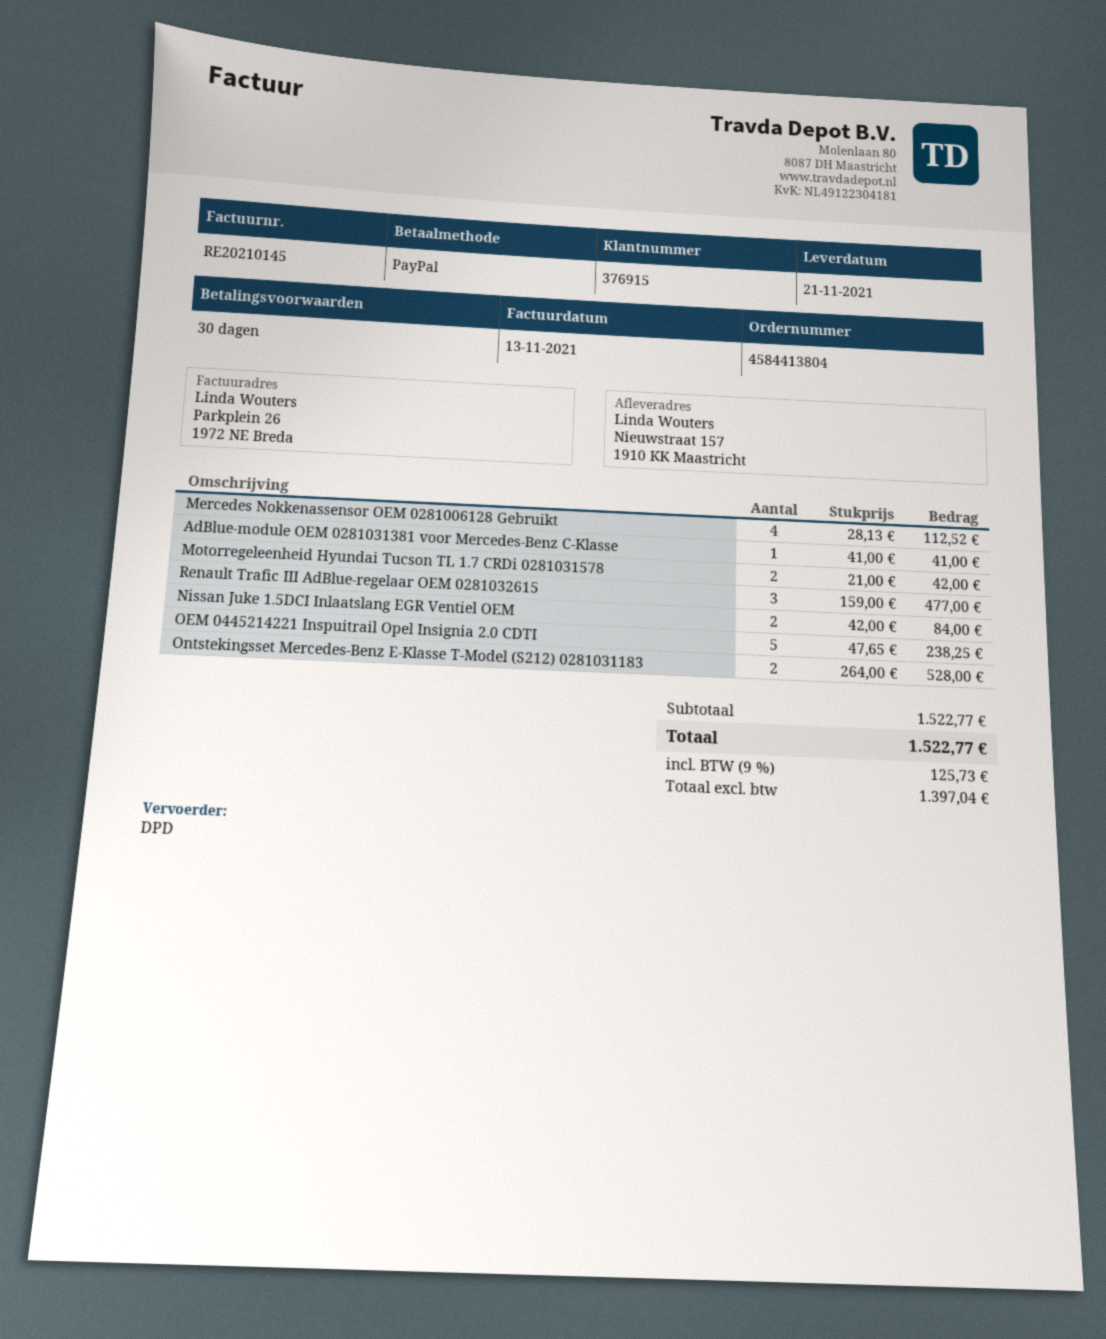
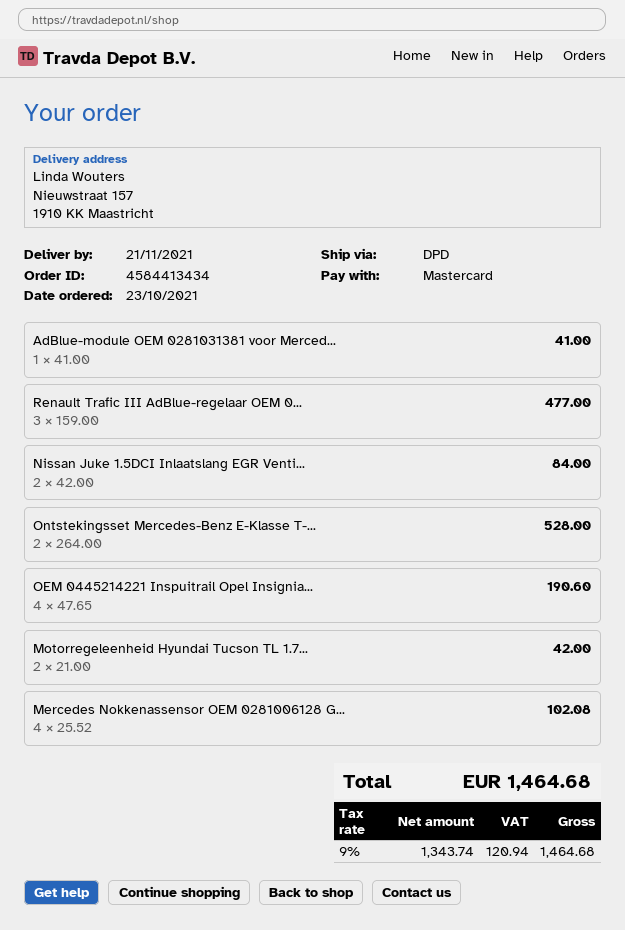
order number: 4584413804 -> 4584413434
payment method: PayPal -> Mastercard
Mercedes Nokkenassensor OEM 0281006128 Gebruikt: 4 x 28.13 = 112.52 -> 4 x 25.52 = 102.08
OEM 0445214221 Inspuitrail Opel Insignia 2.0 CDTI: 5 x 47.65 = 238.25 -> 4 x 47.65 = 190.60
net: 1397.04 -> 1343.74
tax: 9% = 125.73 -> 9% = 120.94
total: 1522.77 -> 1464.68

